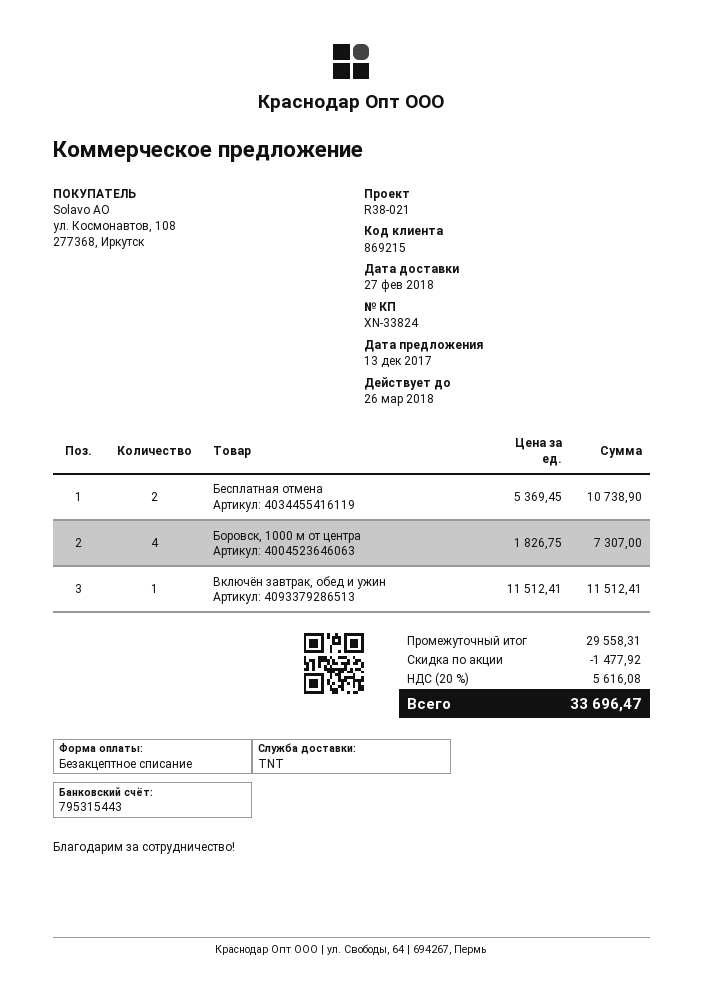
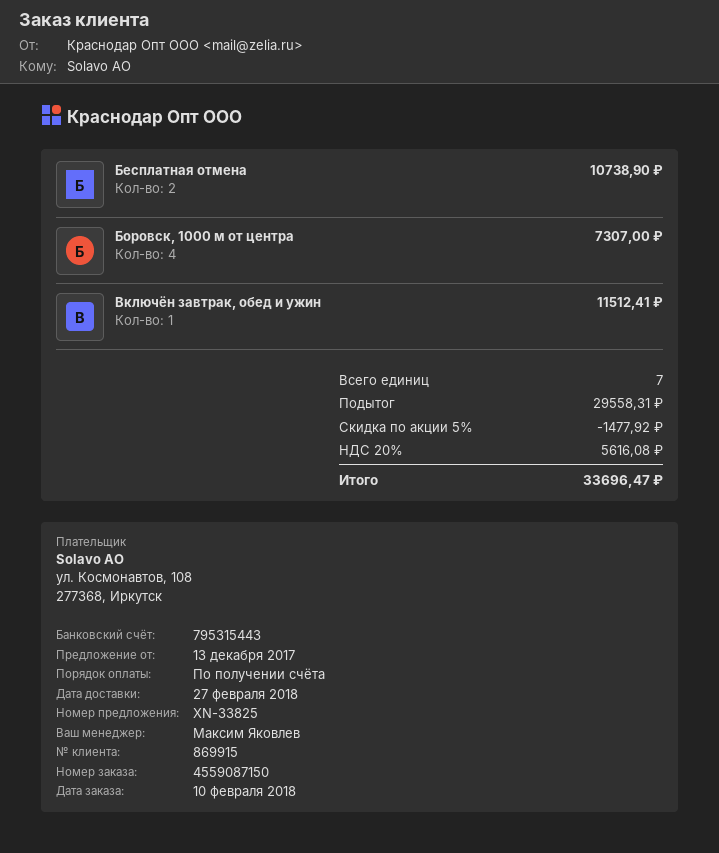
quote number: XN-33824 -> XN-33825
customer number: 869215 -> 869915

